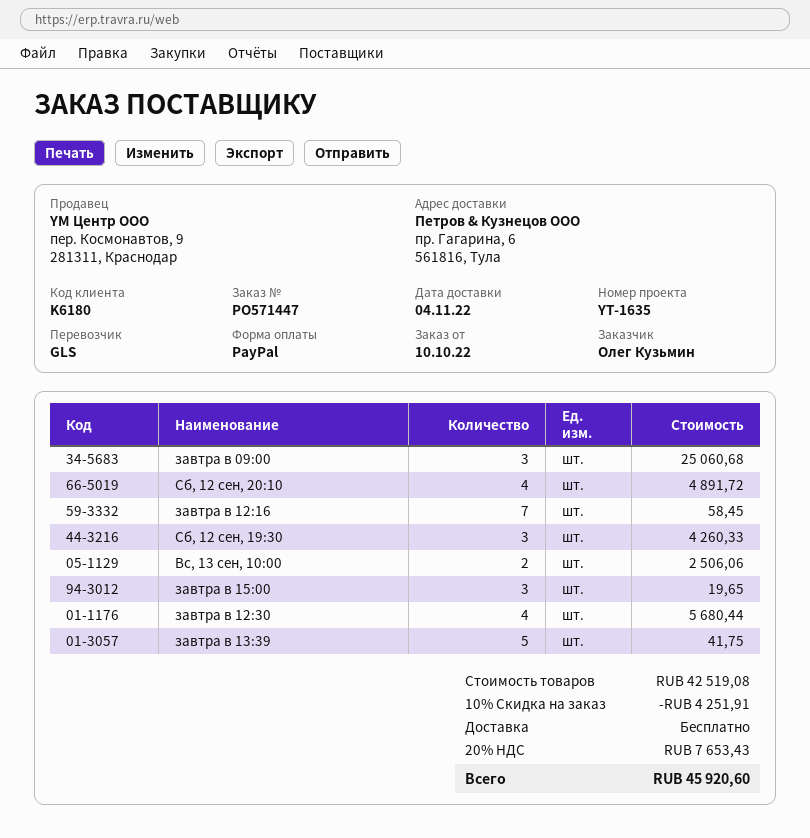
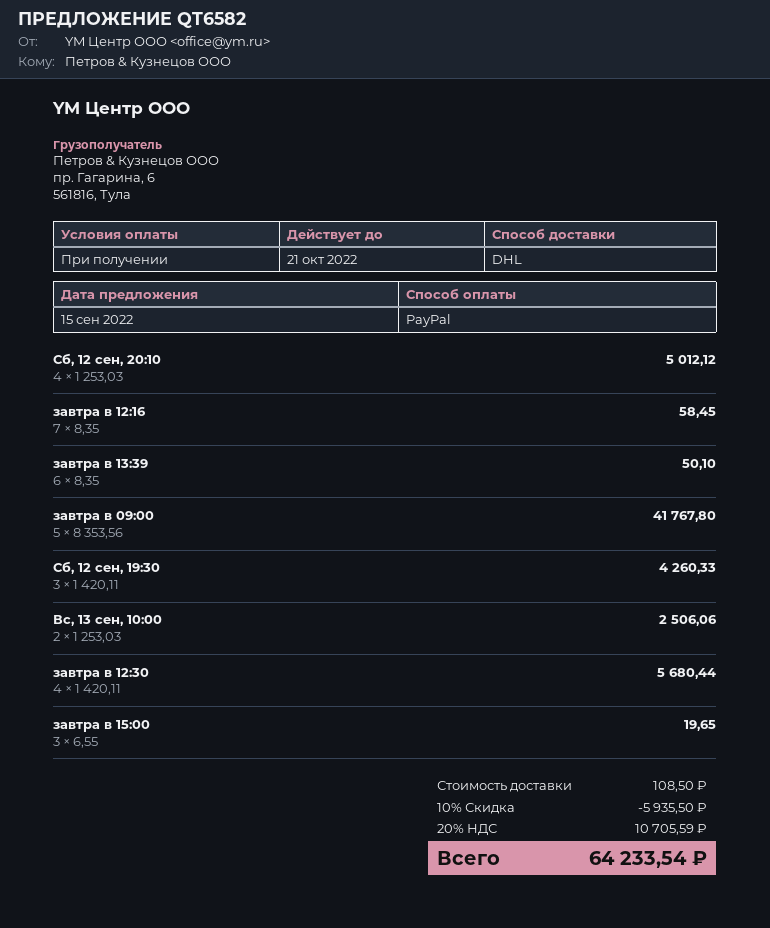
shipping method: GLS -> DHL
завтра в 09:00: 3 for 25060.68 -> 5 for 41767.80
Сб, 12 сен, 20:10: 4 for 4891.72 -> 4 for 5012.12
завтра в 13:39: 5 for 41.75 -> 6 for 50.10
discount: 10% = 4251.91 -> 10% = 5935.50
shipping: 0.00 -> 108.50
tax: 20% = 7653.43 -> 20% = 10705.59
total: 45920.60 -> 64233.54

